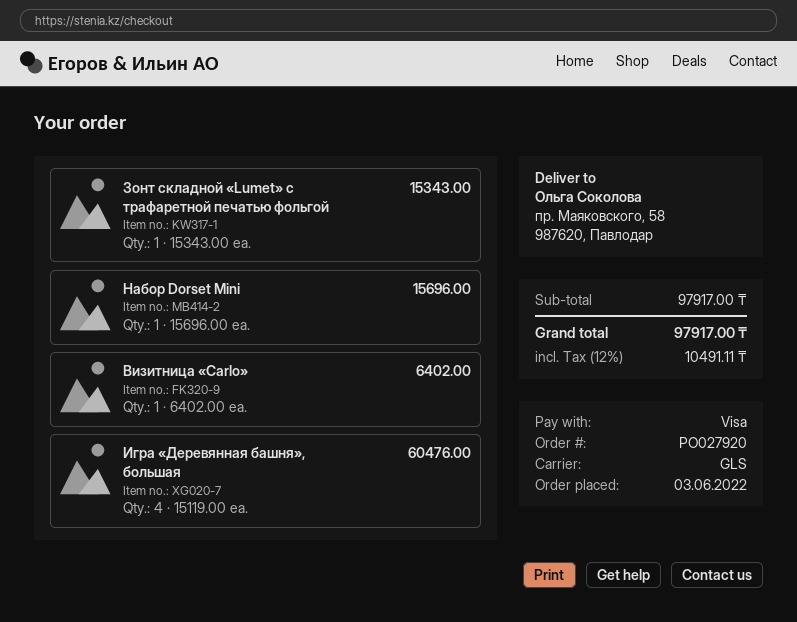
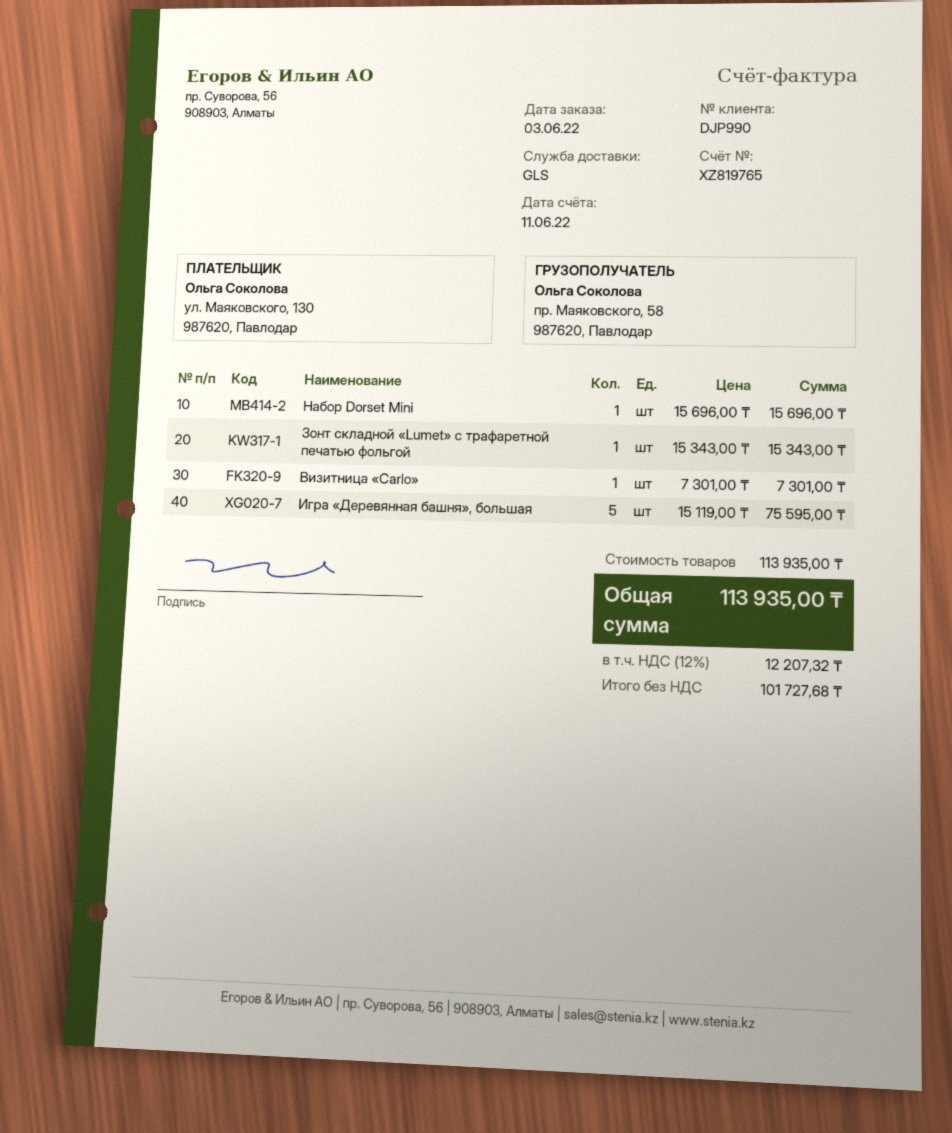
Визитница «Carlo»: 1 x 6402.00 = 6402.00 -> 1 x 7301.00 = 7301.00
Игра «Деревянная башня», большая: 4 x 15119.00 = 60476.00 -> 5 x 15119.00 = 75595.00
subtotal: 97917.00 -> 113935.00
tax: 12% = 10491.11 -> 12% = 12207.32
total: 97917.00 -> 113935.00

